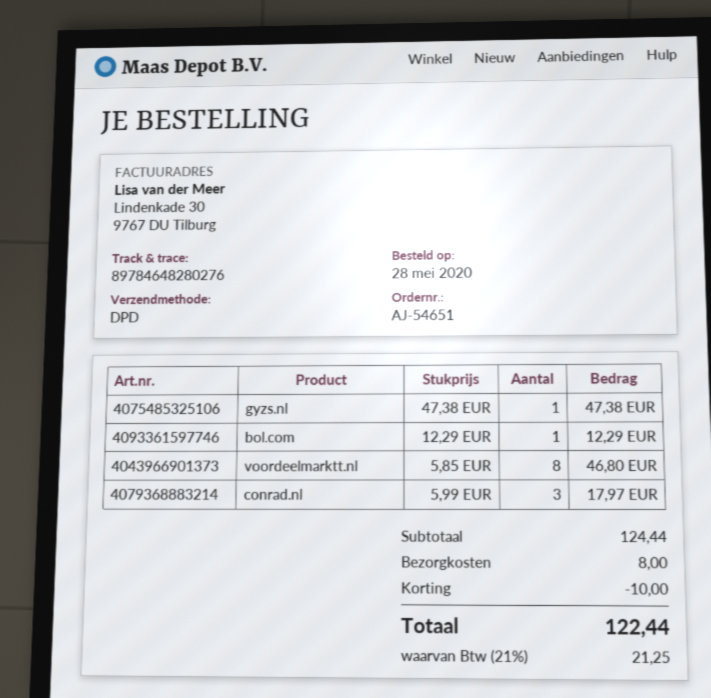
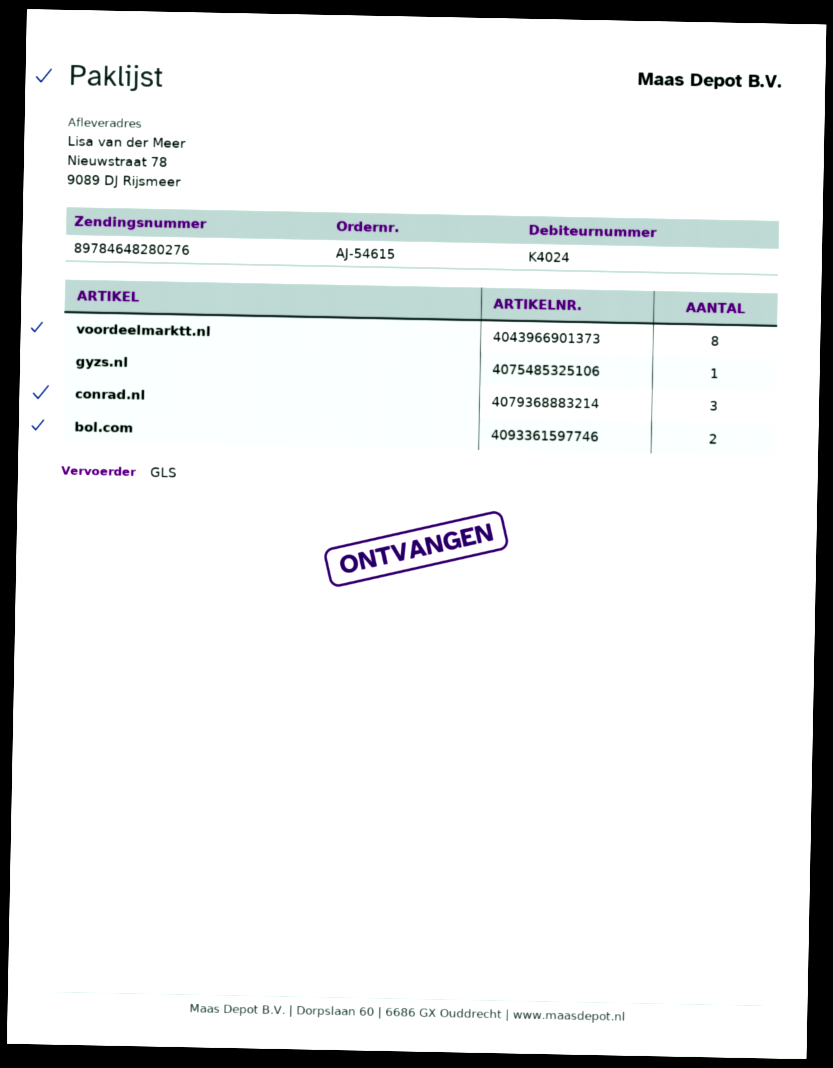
order number: AJ-54651 -> AJ-54615
shipping method: DPD -> GLS
bol.com: 1 -> 2

